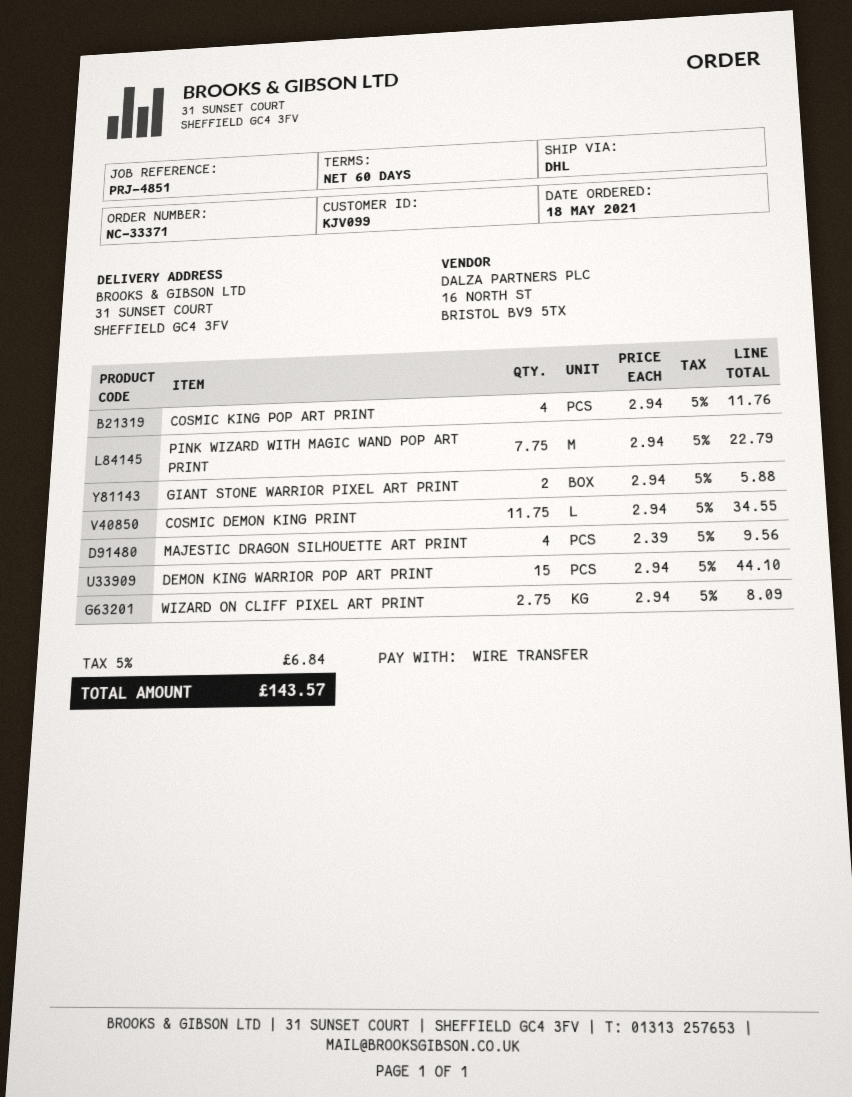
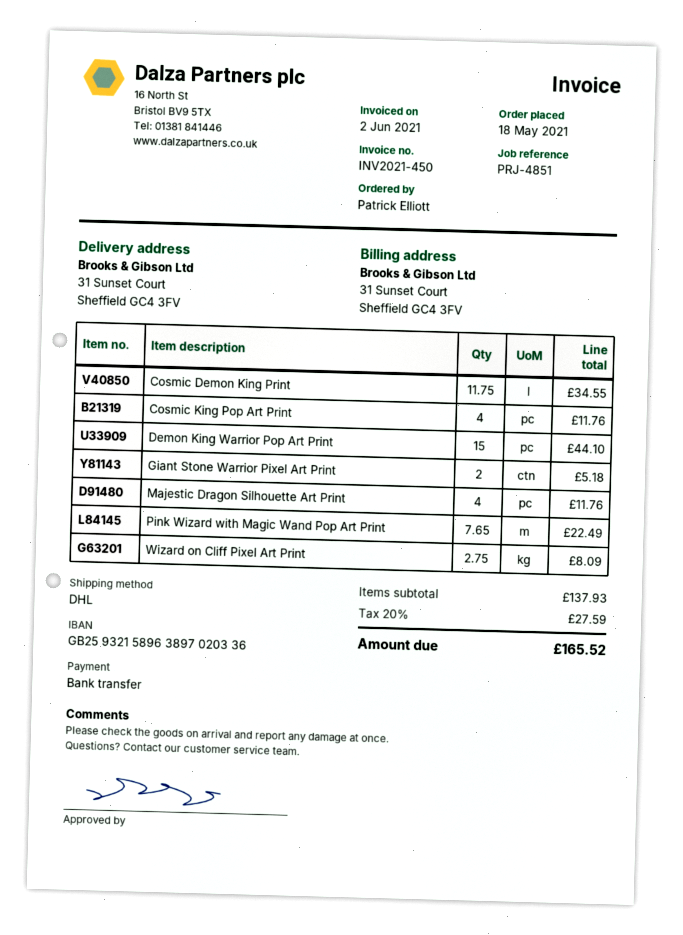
PINK WIZARD WITH MAGIC WAND POP ART PRINT: 7.75 for 22.79 -> 7.65 for 22.49
GIANT STONE WARRIOR PIXEL ART PRINT: 2 for 5.88 -> 2 for 5.18
MAJESTIC DRAGON SILHOUETTE ART PRINT: 4 for 9.56 -> 4 for 11.76
tax: 5% = 6.84 -> 20% = 27.59
total: 143.57 -> 165.52

